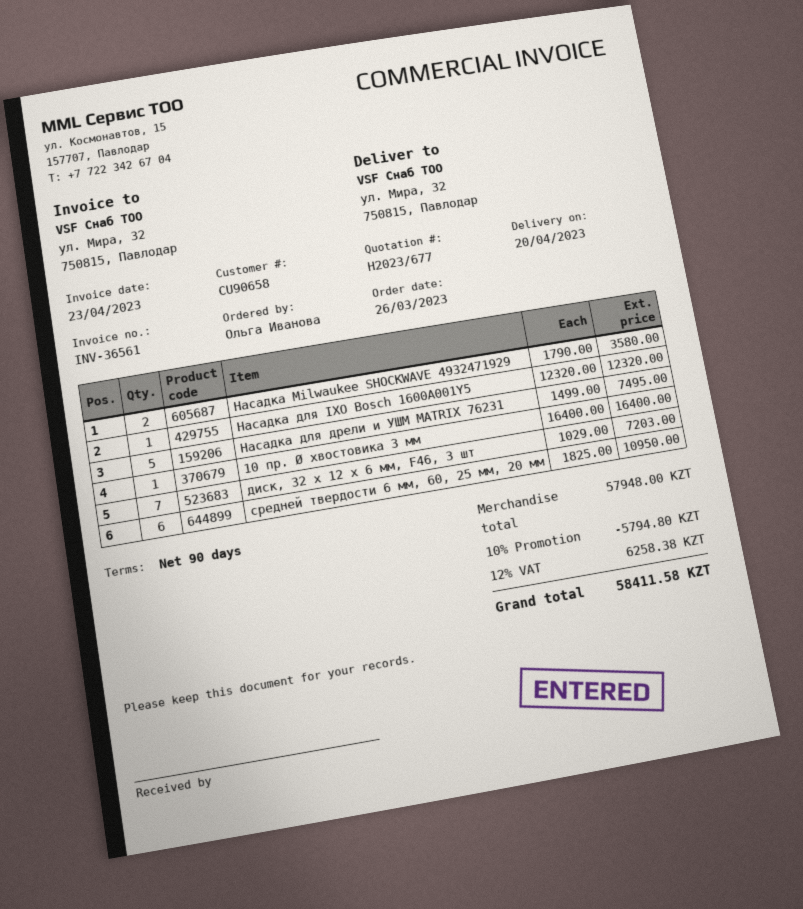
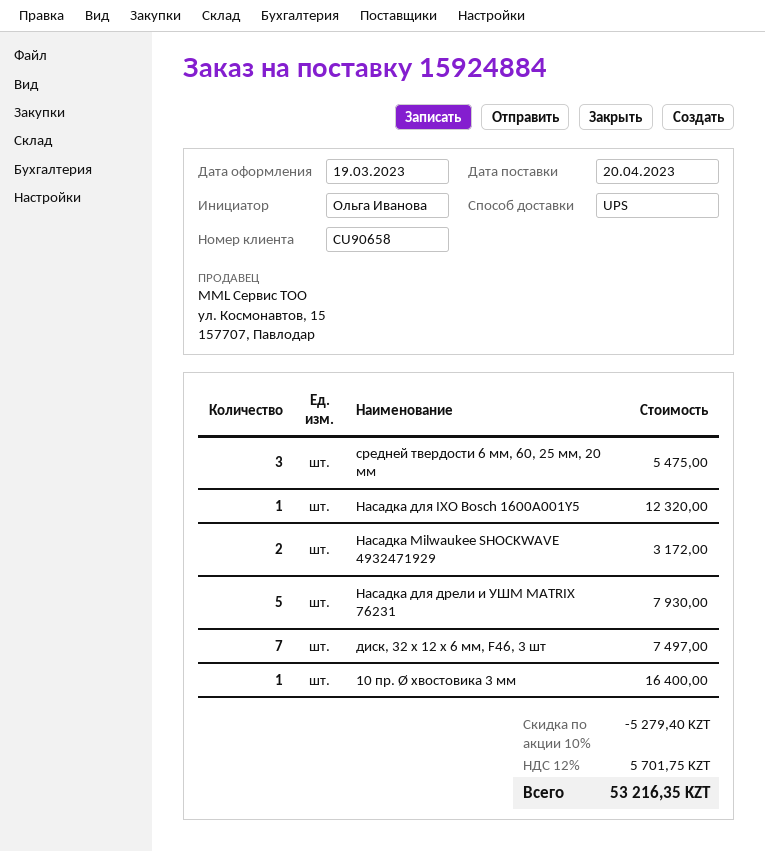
order date: 2023-03-26 -> 2023-03-19
Насадка Milwaukee SHOCKWAVE 4932471929: 2 for 3580.00 -> 2 for 3172.00
Насадка для дрели и УШМ MATRIX 76231: 5 for 7495.00 -> 5 for 7930.00
диск, 32 x 12 x 6 мм, F46, 3 шт: 7 for 7203.00 -> 7 for 7497.00
средней твердости 6 мм, 60, 25 мм, 20 мм: 6 for 10950.00 -> 3 for 5475.00
discount: 10% = 5794.80 -> 10% = 5279.40
tax: 12% = 6258.38 -> 12% = 5701.75
total: 58411.58 -> 53216.35

